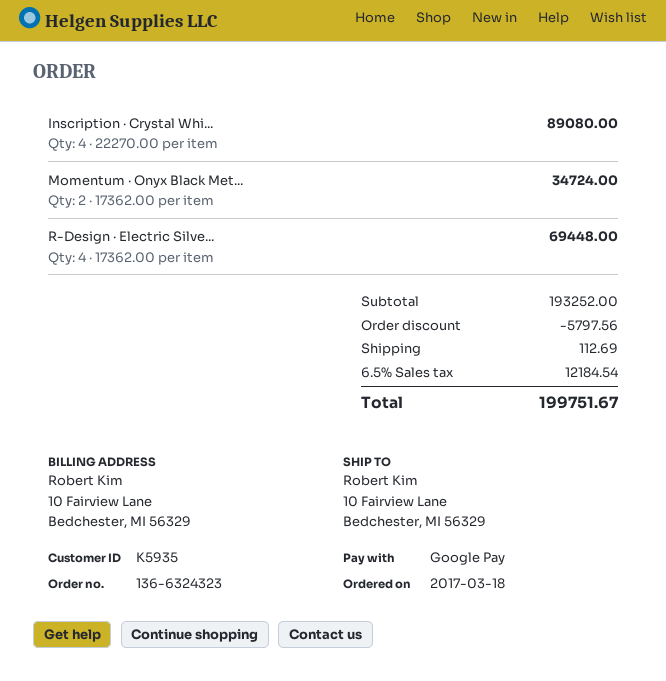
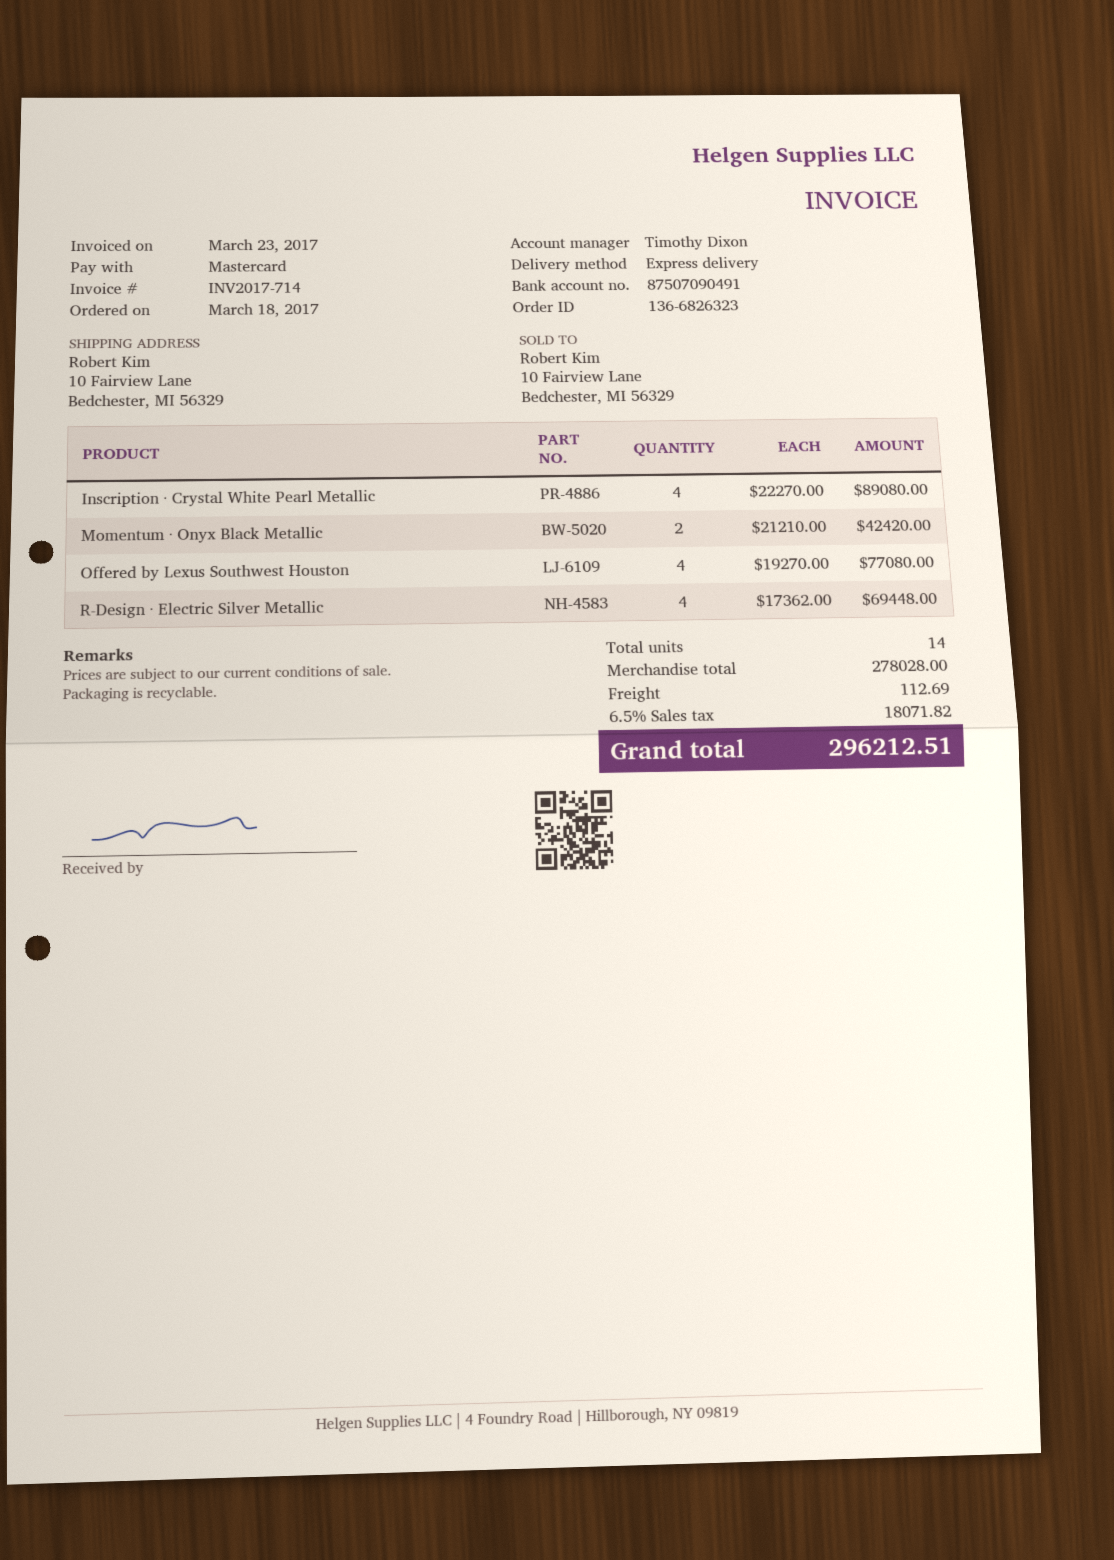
order number: 136-6324323 -> 136-6826323
payment method: Google Pay -> Mastercard
Momentum · Onyx Black Met...: 2 x 17362.00 = 34724.00 -> 2 x 21210.00 = 42420.00
Offered by Lexus Southwest Houston: none -> 4 x 19270.00 = 77080.00
subtotal: 193252.00 -> 278028.00
discount: 5797.56 -> none
tax: 6.5% = 12184.54 -> 6.5% = 18071.82
total: 199751.67 -> 296212.51

